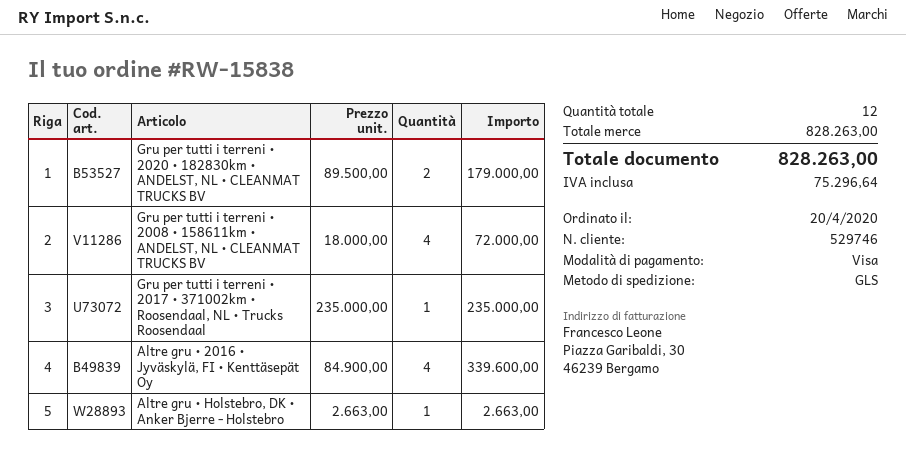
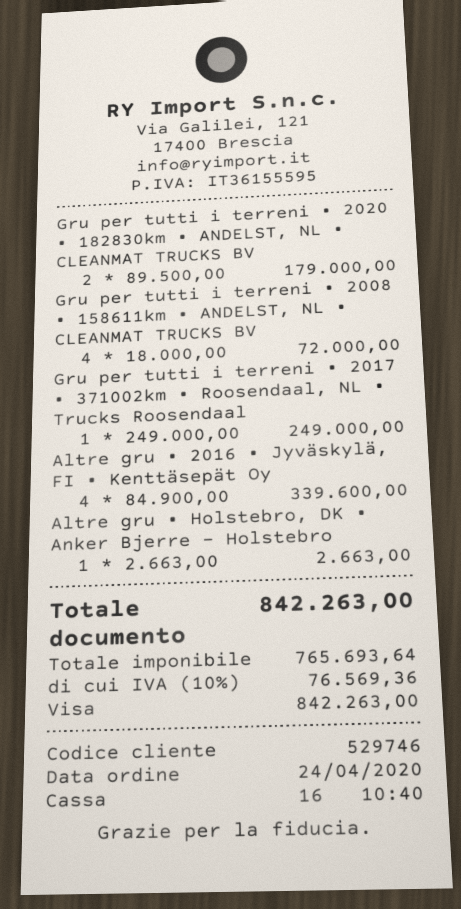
order date: 2020-04-20 -> 2020-04-24
Gru per tutti i terreni • 2017 • 371002km • Roosendaal, NL • Trucks Roosendaal: 1 x 235000.00 = 235000.00 -> 1 x 249000.00 = 249000.00
tax: 75296.64 -> 76569.36
total: 828263.00 -> 842263.00

